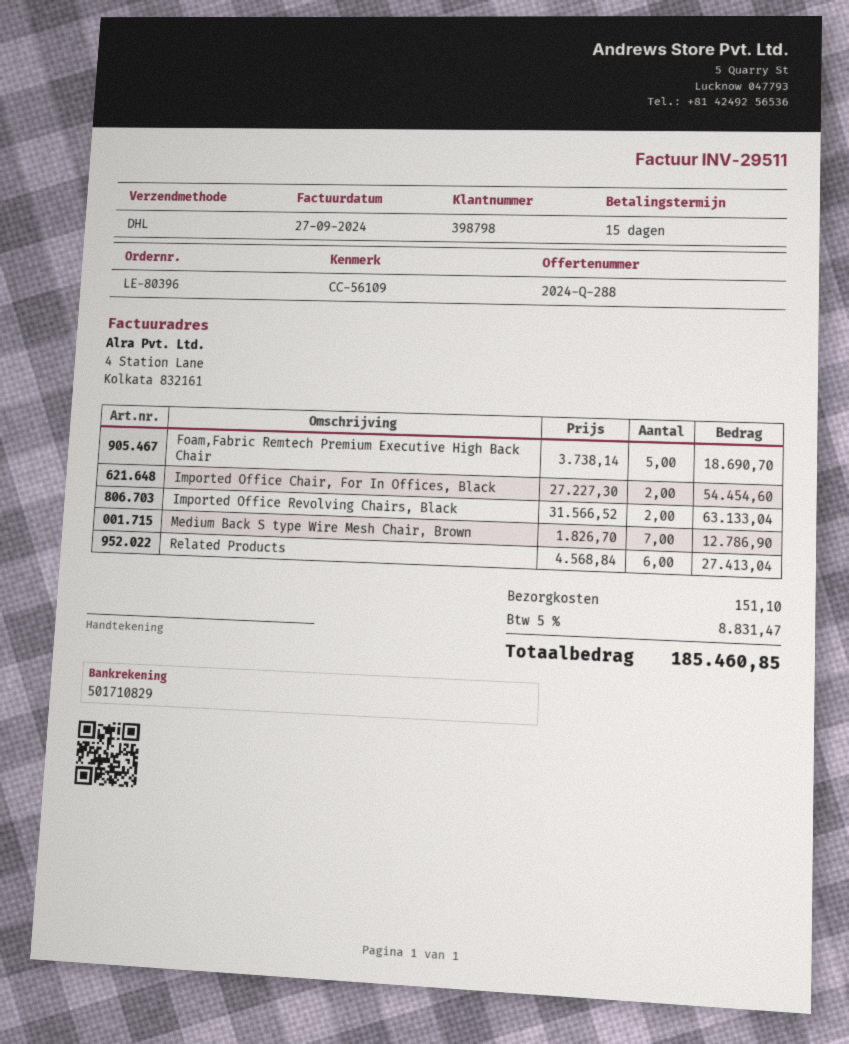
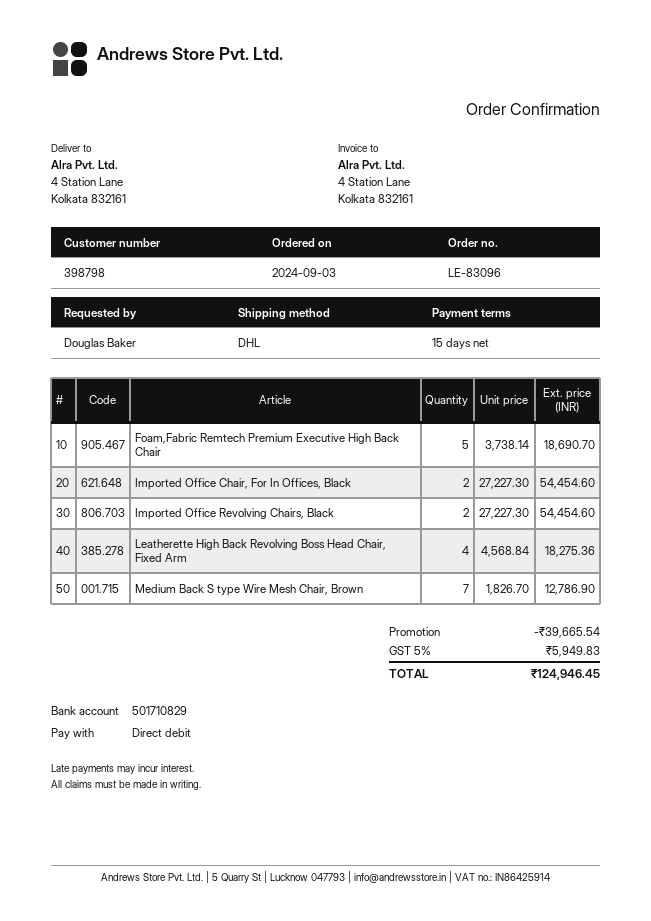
order number: LE-80396 -> LE-83096
Imported Office Revolving Chairs, Black: 2 x 31566.52 = 63133.04 -> 2 x 27227.30 = 54454.60
Related Products: 6 x 4568.84 = 27413.04 -> none
Leatherette High Back Revolving Boss Head Chair, Fixed Arm: none -> 4 x 4568.84 = 18275.36
discount: none -> 39665.54
shipping: 151.10 -> none
tax: 5% = 8831.47 -> 5% = 5949.83
total: 185460.85 -> 124946.45

